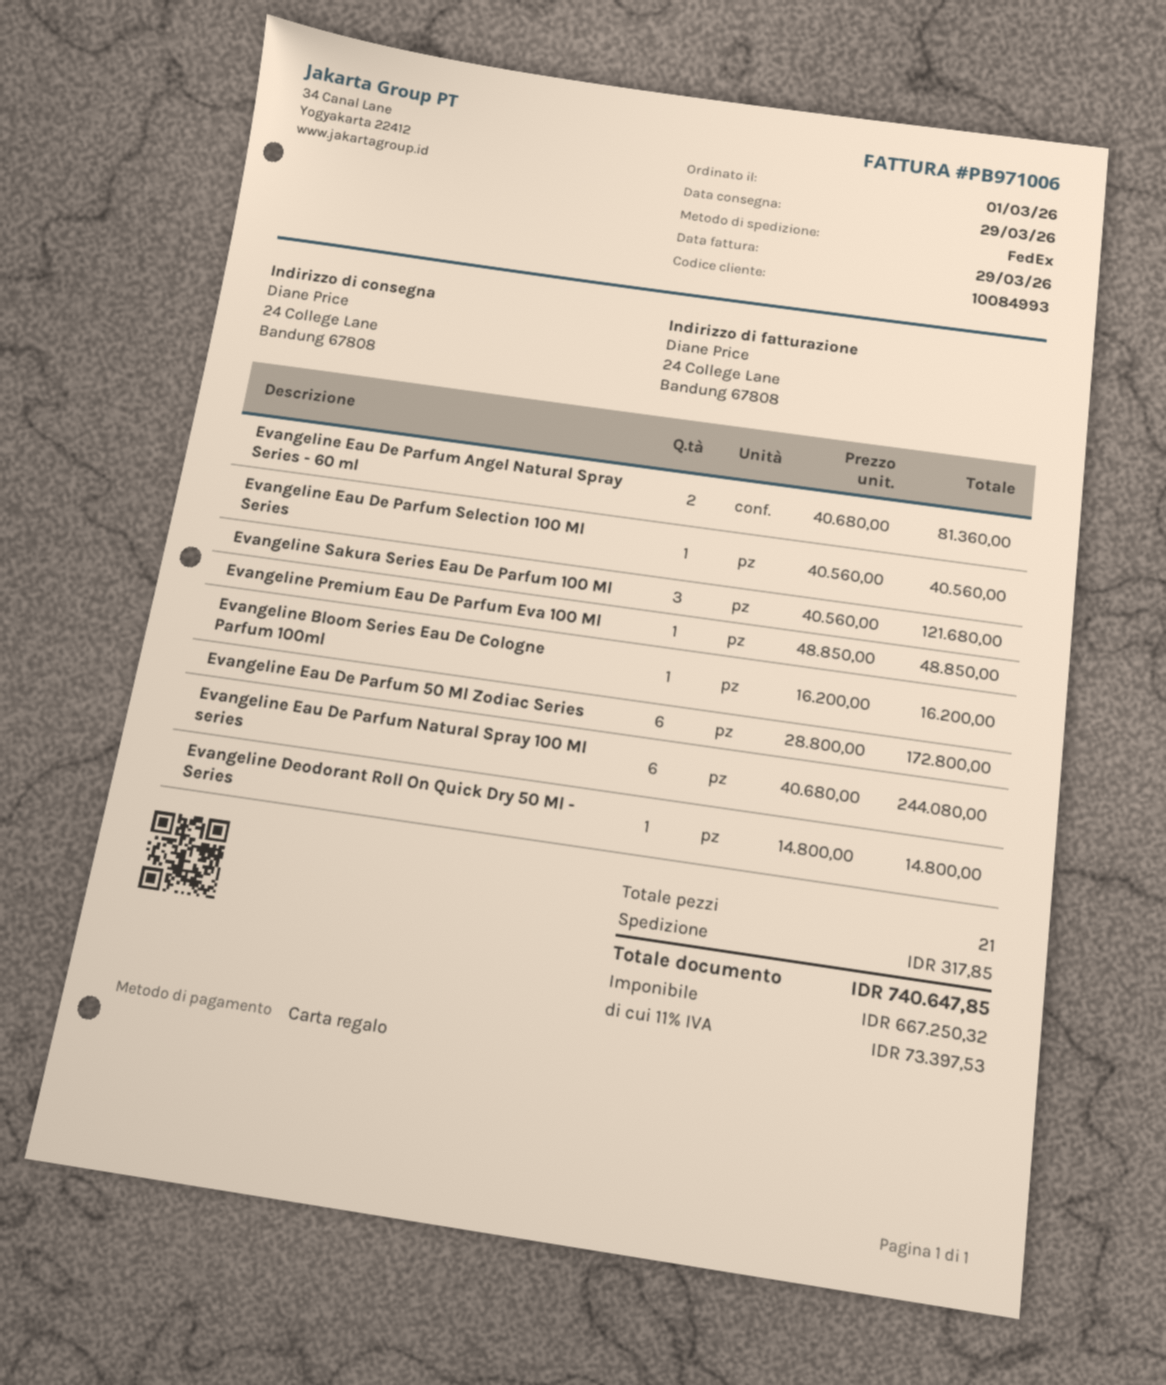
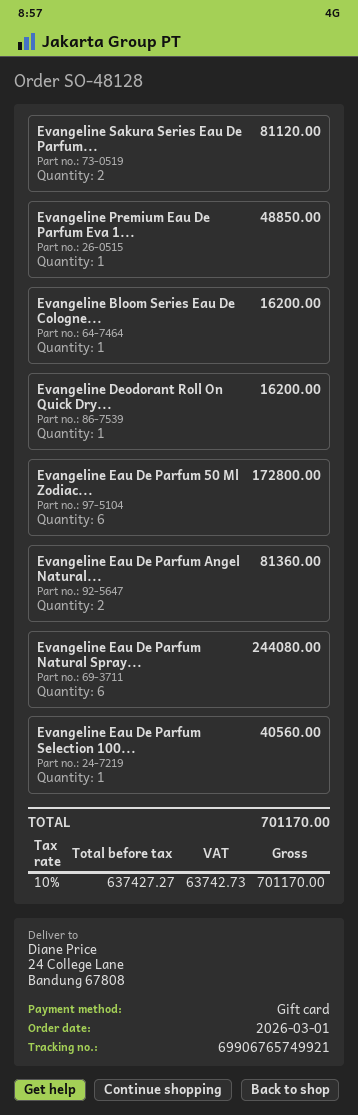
Evangeline Sakura Series Eau De Parfum 100 Ml: 3 for 121680.00 -> 2 for 81120.00
Evangeline Deodorant Roll On Quick Dry 50 Ml - Series: 1 for 14800.00 -> 1 for 16200.00
shipping: 317.85 -> none
net: 667250.32 -> 637427.27
tax: 11% = 73397.53 -> 10% = 63742.73
total: 740647.85 -> 701170.00

